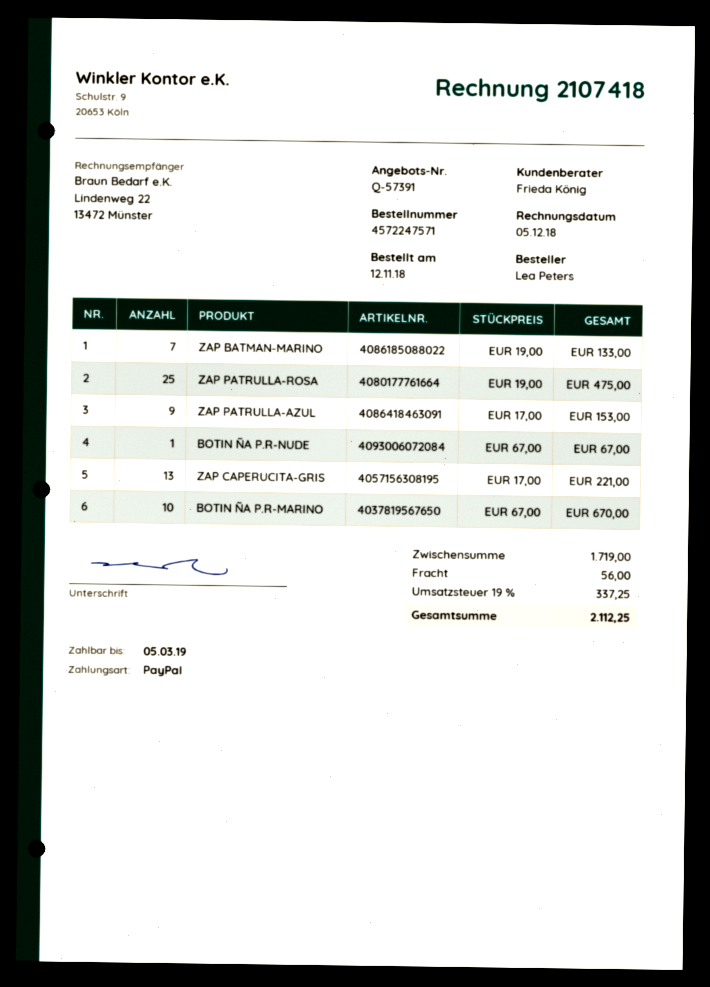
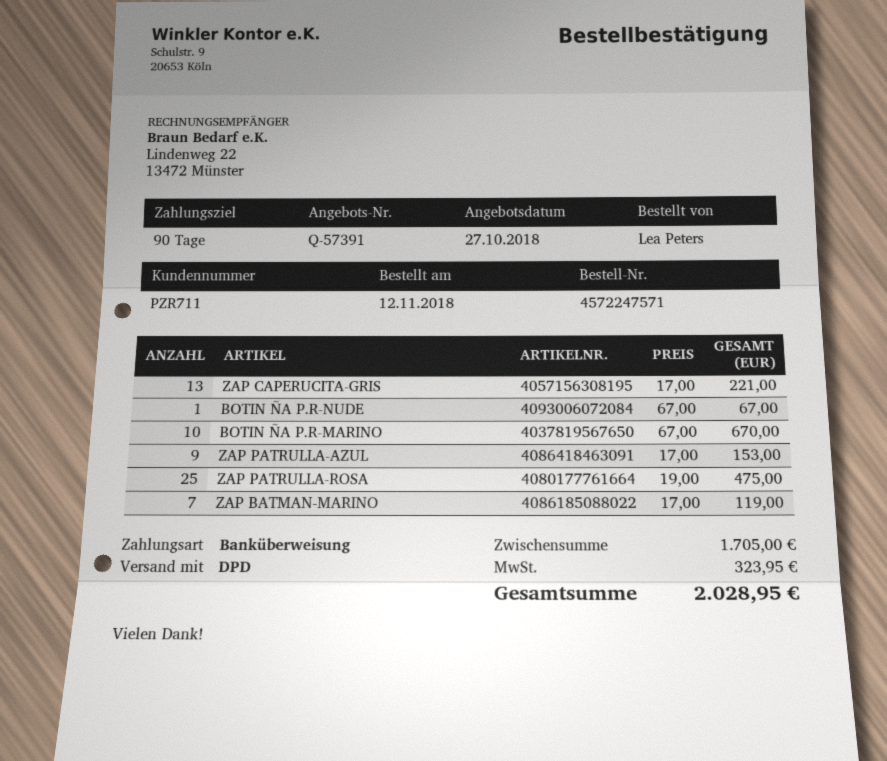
payment method: PayPal -> bank transfer
ZAP BATMAN-MARINO: 7 x 19.00 = 133.00 -> 7 x 17.00 = 119.00
subtotal: 1719.00 -> 1705.00
shipping: 56.00 -> none
tax: 337.25 -> 323.95
total: 2112.25 -> 2028.95

